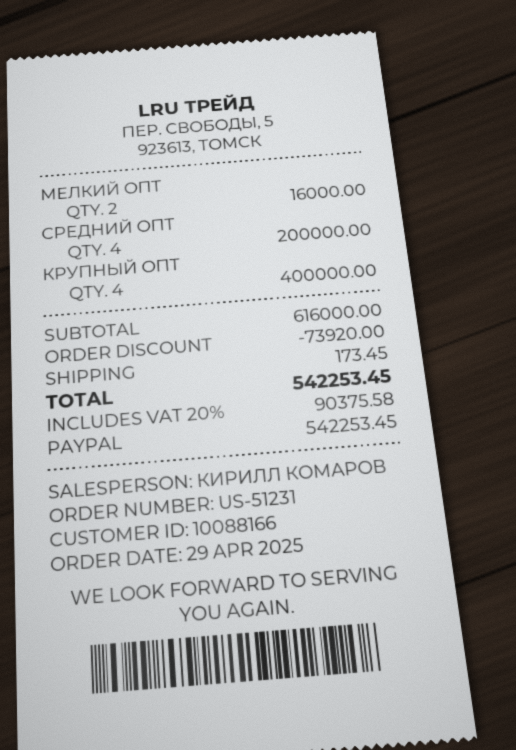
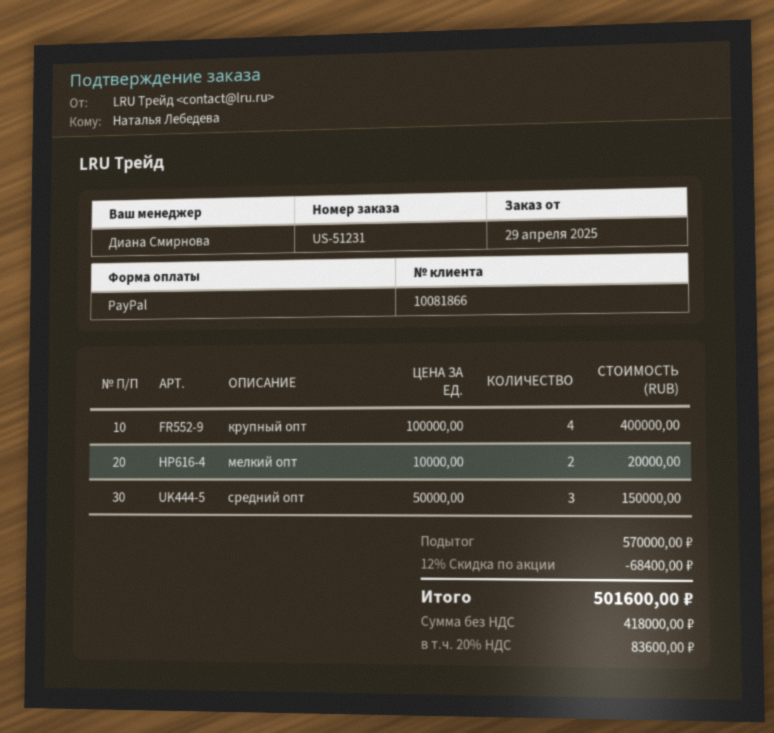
customer number: 10088166 -> 10081866
sales rep: КИРИЛЛ КОМАРОВ -> Диана Смирнова
МЕЛКИЙ ОПТ: 2 for 16000.00 -> 2 for 20000.00
СРЕДНИЙ ОПТ: 4 for 200000.00 -> 3 for 150000.00
subtotal: 616000.00 -> 570000.00
discount: 73920.00 -> 68400.00
shipping: 173.45 -> none
tax: 20% = 90375.58 -> 20% = 83600.00
total: 542253.45 -> 501600.00

